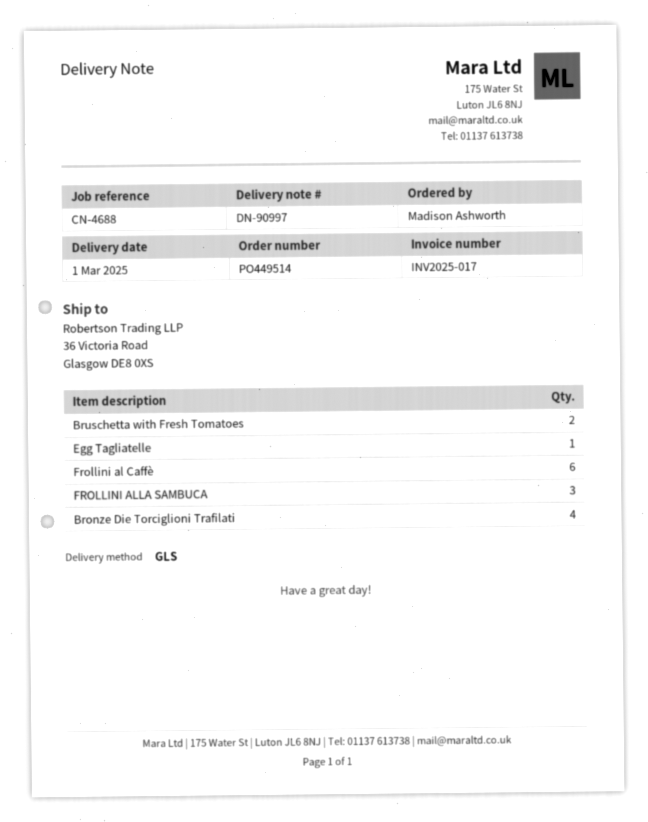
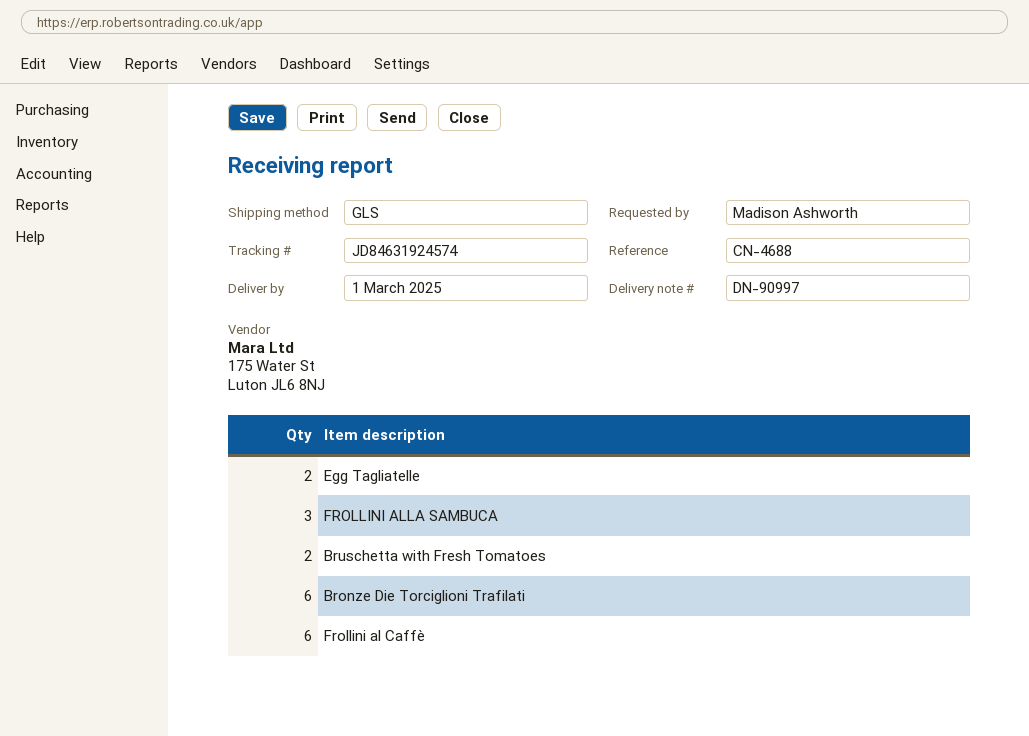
Egg Tagliatelle: 1 -> 2
Bronze Die Torciglioni Trafilati: 4 -> 6

